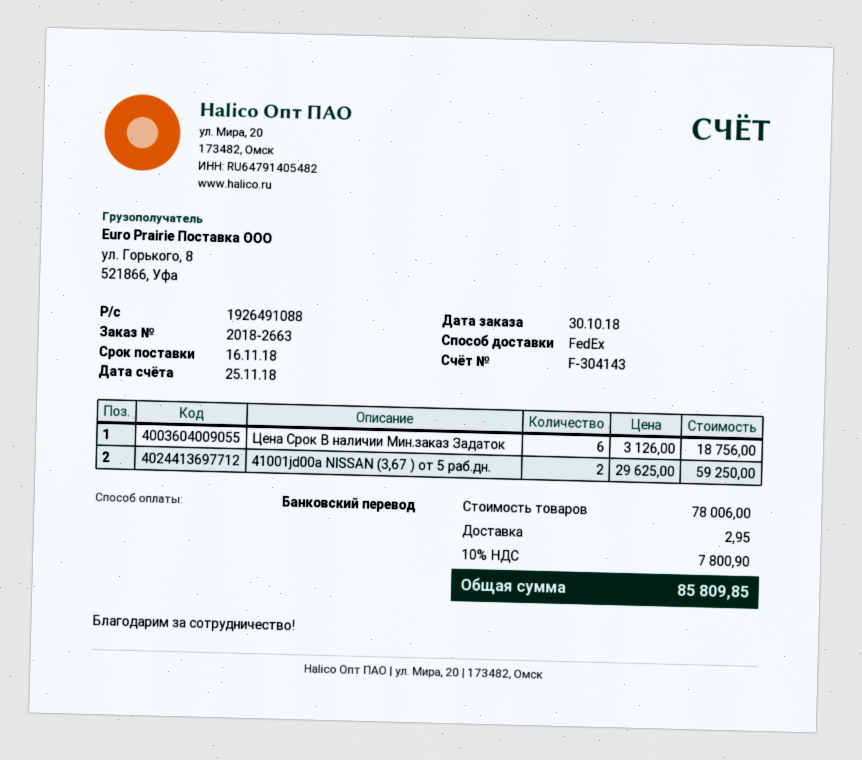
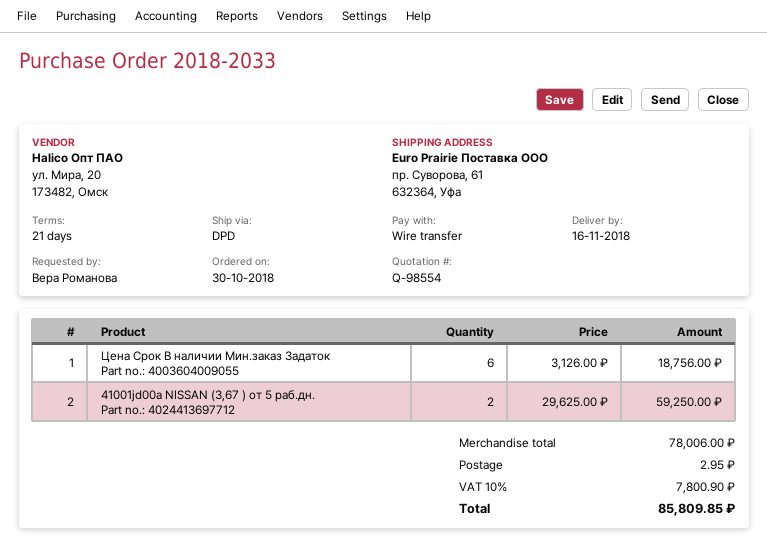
order number: 2018-2663 -> 2018-2033
shipping method: FedEx -> DPD
ship to: ул. Горького, 8, 521866, Уфа -> пр. Суворова, 61, 632364, Уфа

